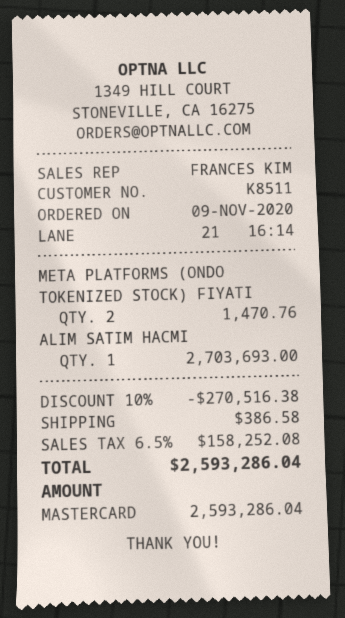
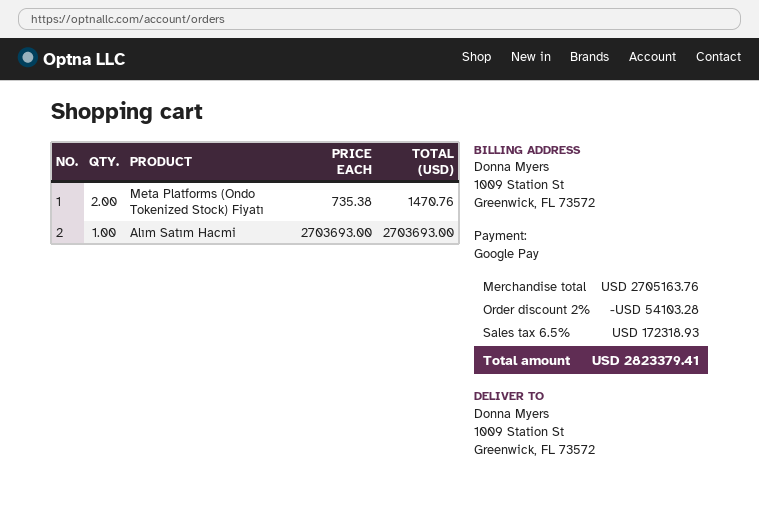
payment method: Mastercard -> Google Pay
discount: 10% = 270516.38 -> 2% = 54103.28
shipping: 386.58 -> none
tax: 6.5% = 158252.08 -> 6.5% = 172318.93
total: 2593286.04 -> 2823379.41

